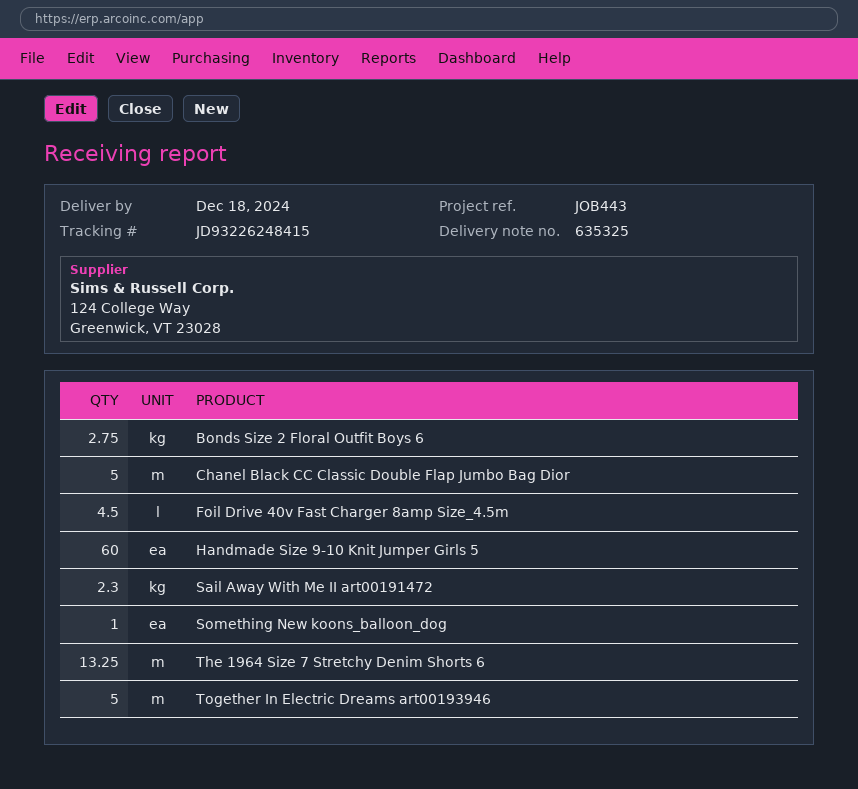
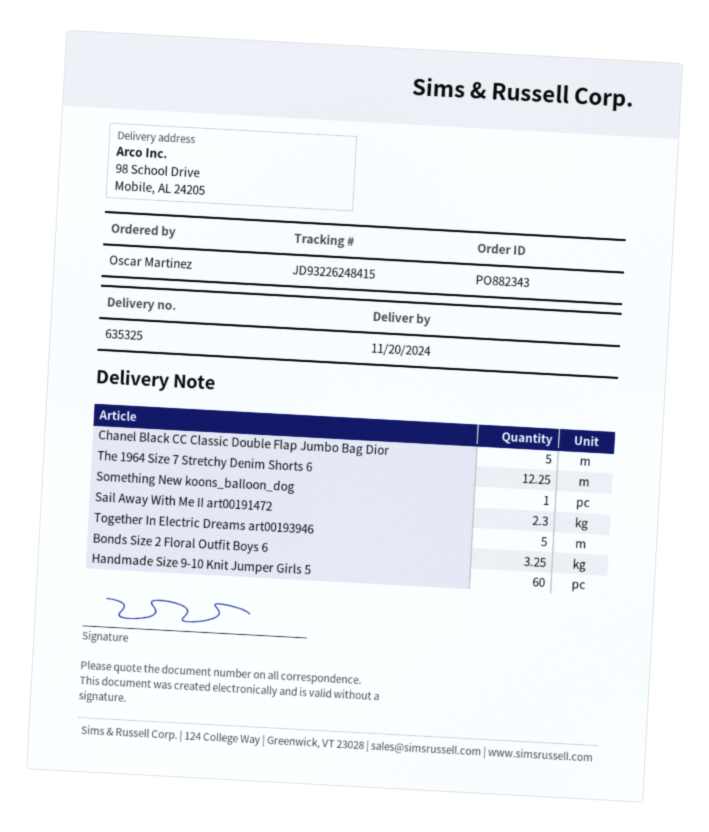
delivery date: 2024-12-18 -> 2024-11-20
Bonds Size 2 Floral Outfit Boys 6: 2.75 -> 3.25
Foil Drive 40v Fast Charger 8amp Size_4.5m: 4.5 -> none
The 1964 Size 7 Stretchy Denim Shorts 6: 13.25 -> 12.25

